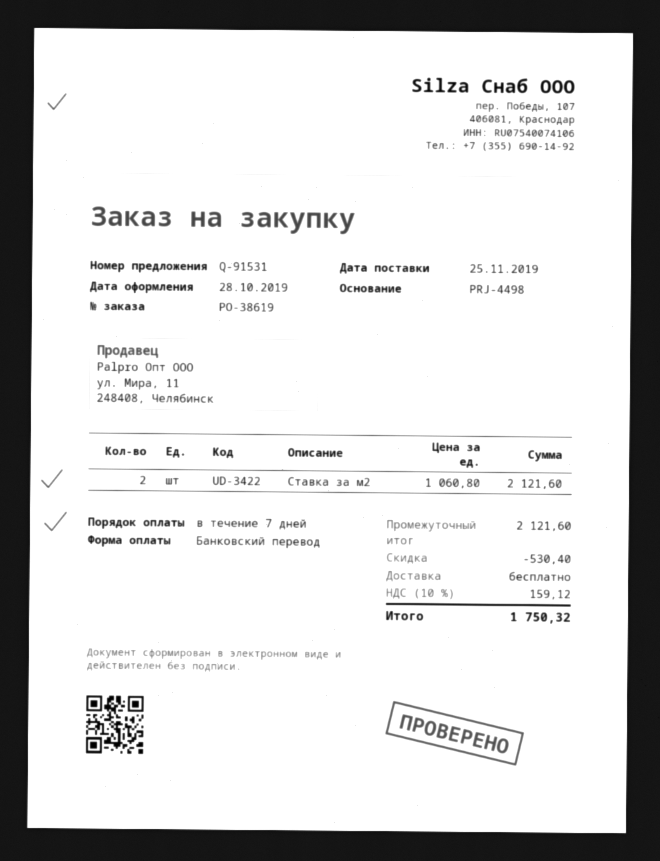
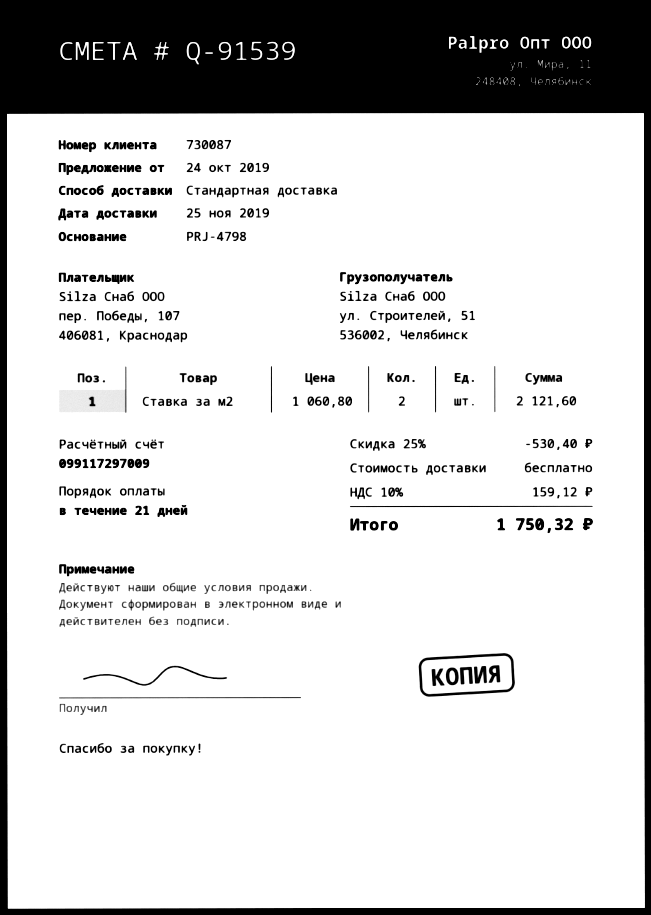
quote number: Q-91531 -> Q-91539
payment terms: 7 days -> 21 days
reference: PRJ-4498 -> PRJ-4798

